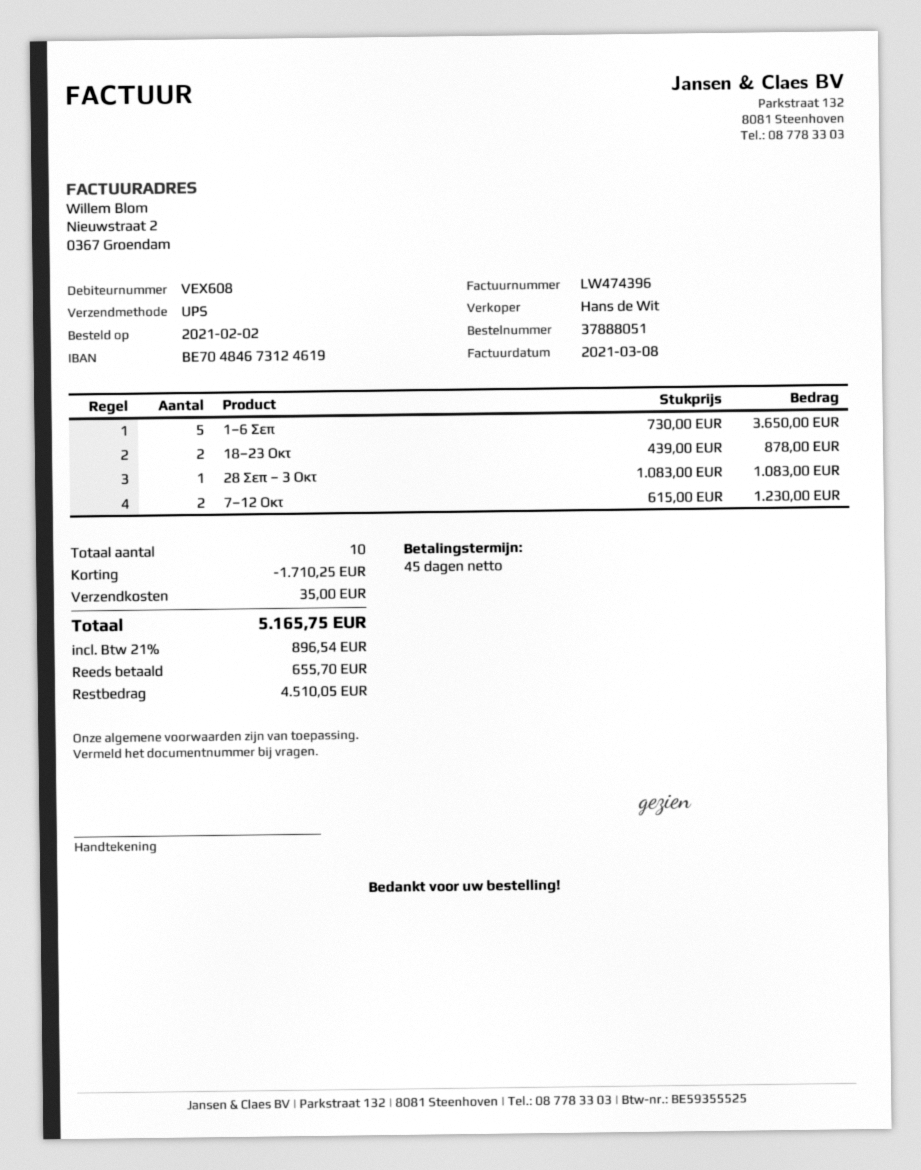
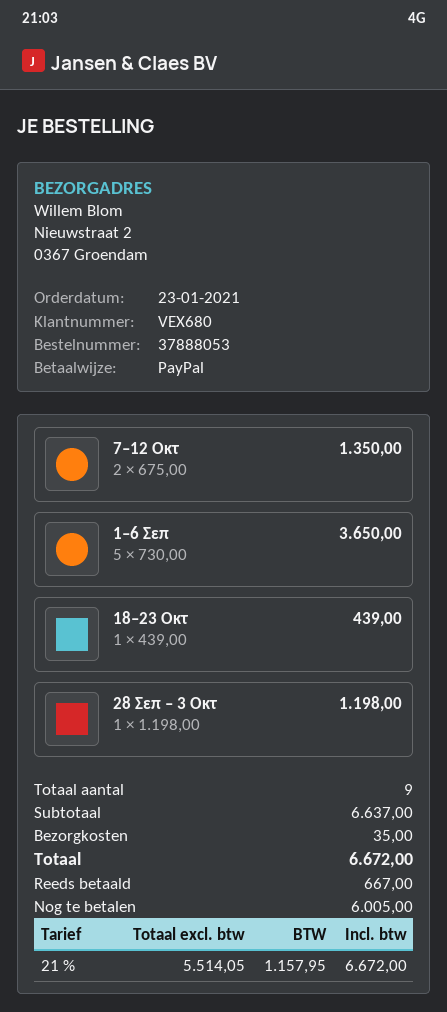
order number: 37888051 -> 37888053
order date: 2021-02-02 -> 2021-01-23
customer number: VEX608 -> VEX680
18–23 Οκτ: 2 x 439.00 = 878.00 -> 1 x 439.00 = 439.00
28 Σεπ – 3 Οκτ: 1 x 1083.00 = 1083.00 -> 1 x 1198.00 = 1198.00
7–12 Οκτ: 2 x 615.00 = 1230.00 -> 2 x 675.00 = 1350.00
total quantity: 10 -> 9
discount: 1710.25 -> none
tax: 21% = 896.54 -> 21% = 1157.95
total: 5165.75 -> 6672.00
deposit: 655.70 -> 667.00
balance: 4510.05 -> 6005.00

